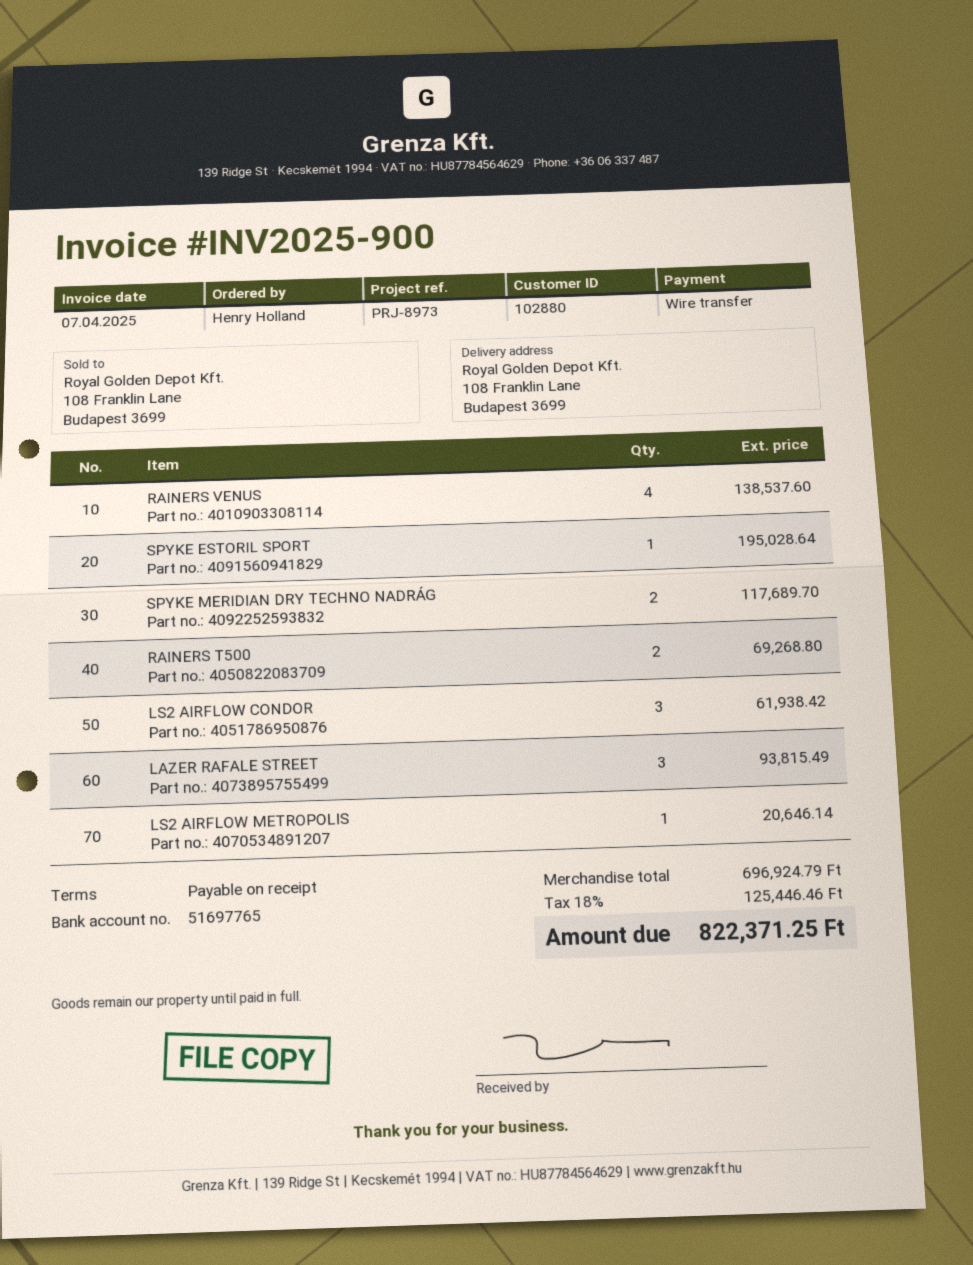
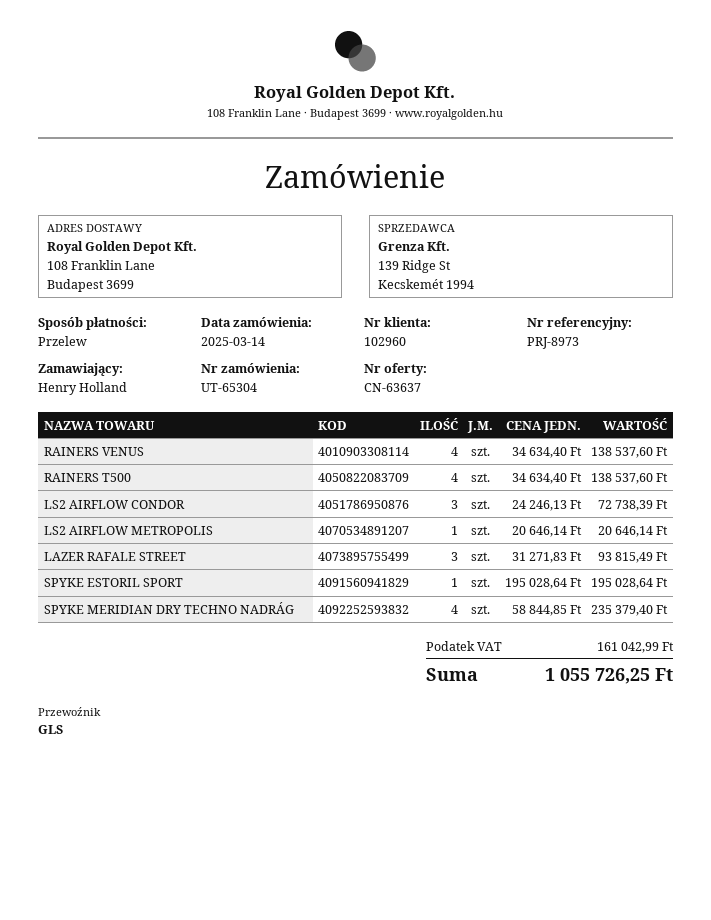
customer number: 102880 -> 102960
SPYKE MERIDIAN DRY TECHNO NADRÁG: 2 for 117689.70 -> 4 for 235379.40
RAINERS T500: 2 for 69268.80 -> 4 for 138537.60
LS2 AIRFLOW CONDOR: 3 for 61938.42 -> 3 for 72738.39
tax: 125446.46 -> 161042.99
total: 822371.25 -> 1055726.25

